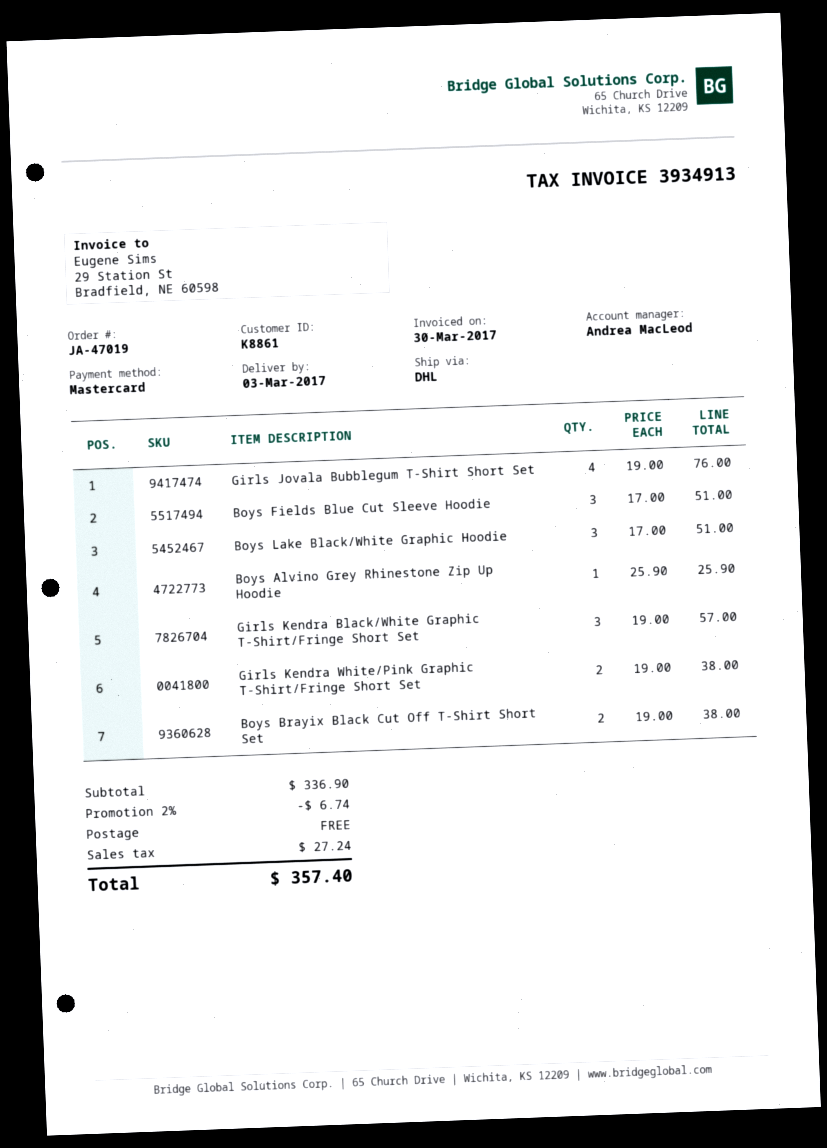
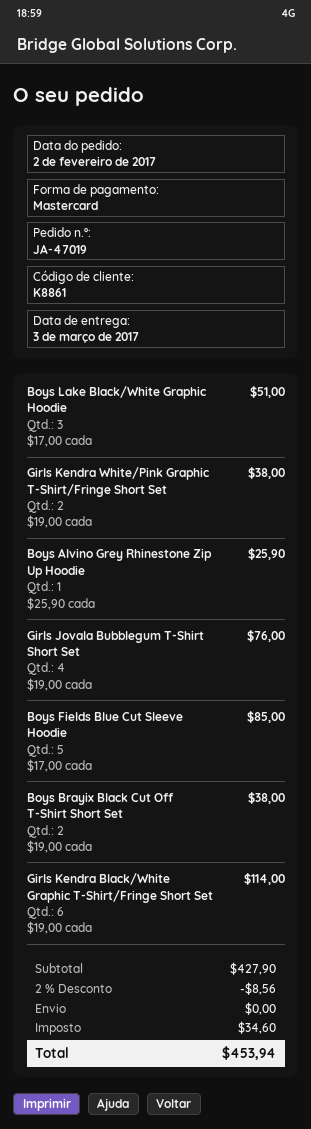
Boys Fields Blue Cut Sleeve Hoodie: 3 x 17.00 = 51.00 -> 5 x 17.00 = 85.00
Girls Kendra Black/White Graphic T-Shirt/Fringe Short Set: 3 x 19.00 = 57.00 -> 6 x 19.00 = 114.00
subtotal: 336.90 -> 427.90
discount: 2% = 6.74 -> 2% = 8.56
tax: 27.24 -> 34.60
total: 357.40 -> 453.94

